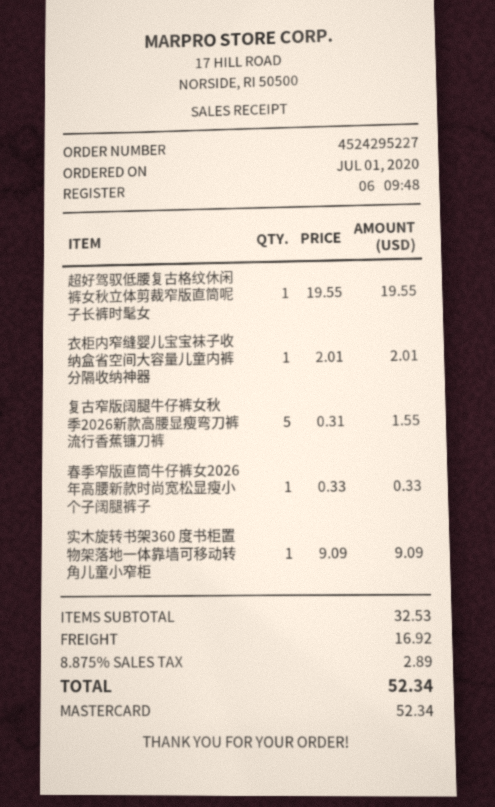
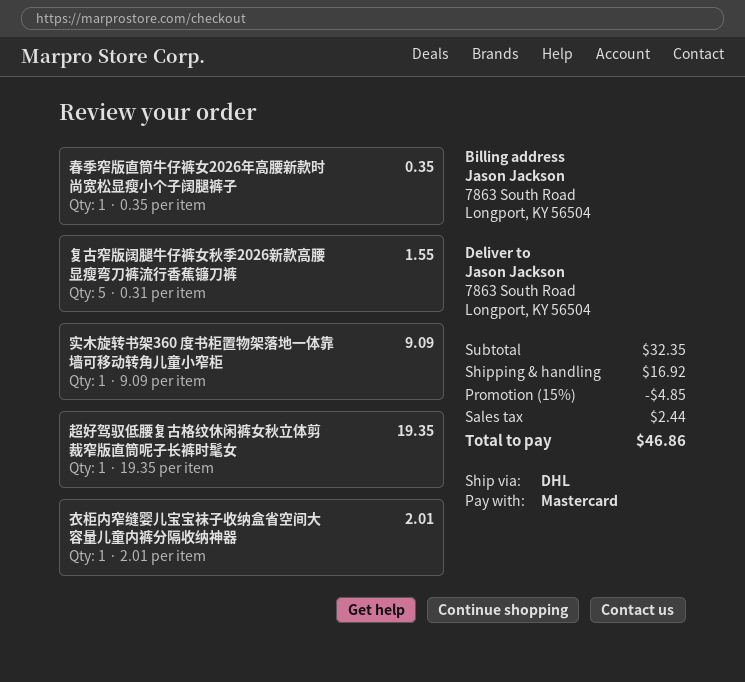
超好驾驭低腰复古格纹休闲裤女秋立体剪裁窄版直筒呢子长裤时髦女: 1 x 19.55 = 19.55 -> 1 x 19.35 = 19.35
春季窄版直筒牛仔裤女2026年高腰新款时尚宽松显瘦小个子阔腿裤子: 1 x 0.33 = 0.33 -> 1 x 0.35 = 0.35
subtotal: 32.53 -> 32.35
discount: none -> 15% = 4.85
tax: 2.89 -> 2.44
total: 52.34 -> 46.86

